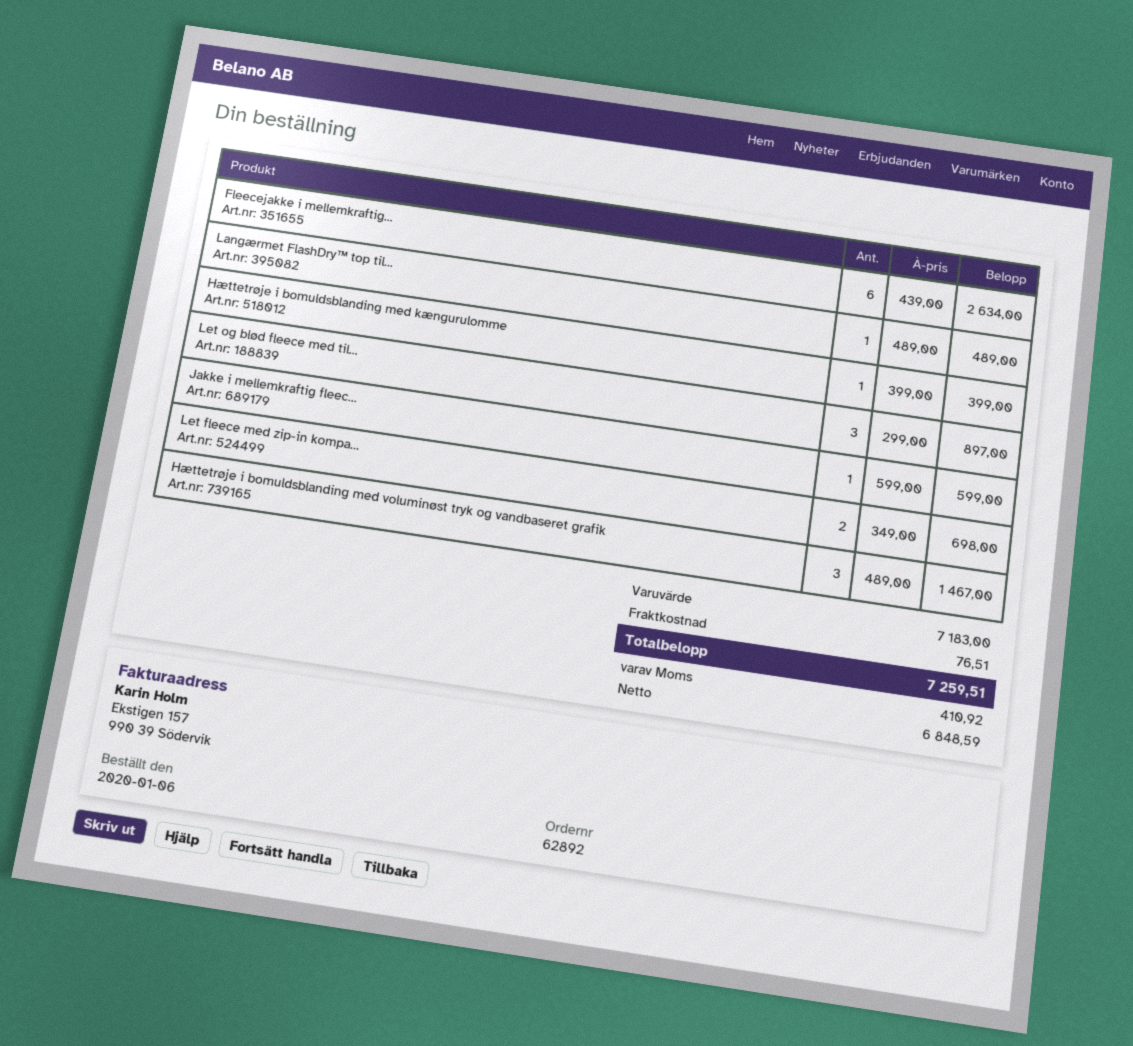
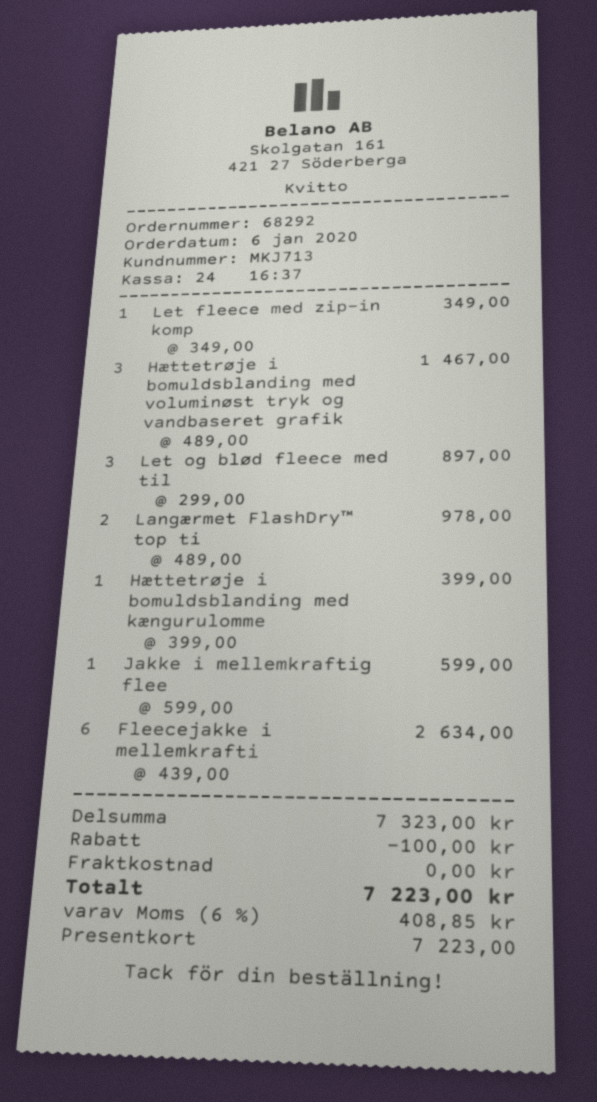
order number: 62892 -> 68292
Langærmet FlashDry™ top til...: 1 x 489.00 = 489.00 -> 2 x 489.00 = 978.00
Let fleece med zip-in kompa...: 2 x 349.00 = 698.00 -> 1 x 349.00 = 349.00
subtotal: 7183.00 -> 7323.00
discount: none -> 100.00
shipping: 76.51 -> 0.00
tax: 410.92 -> 408.85
total: 7259.51 -> 7223.00

